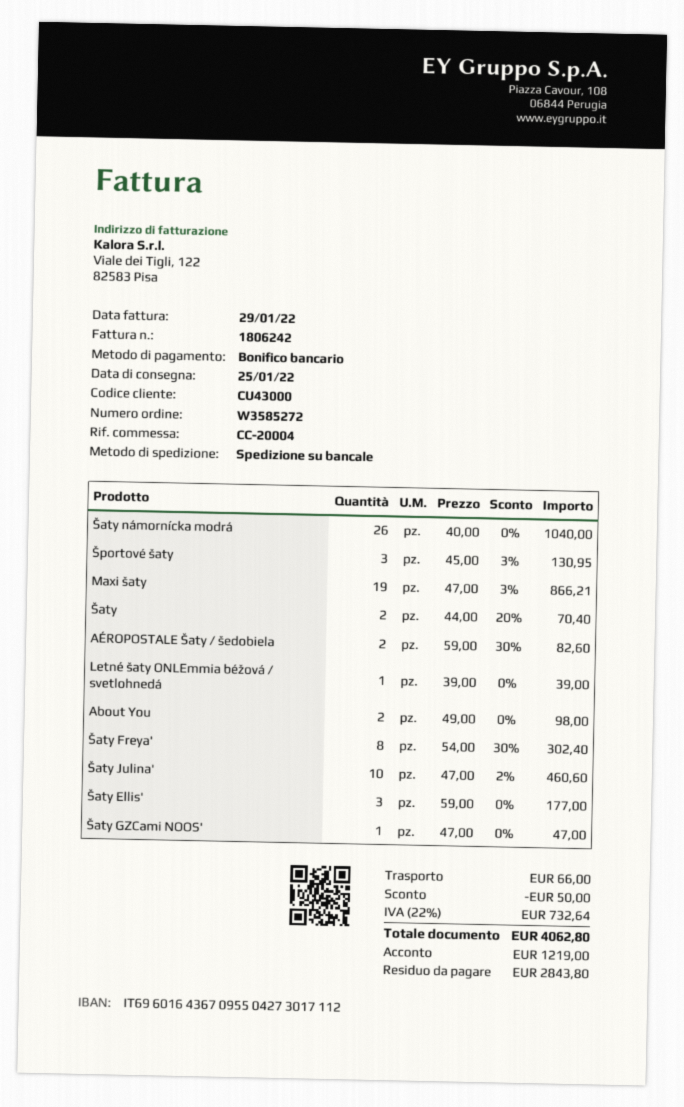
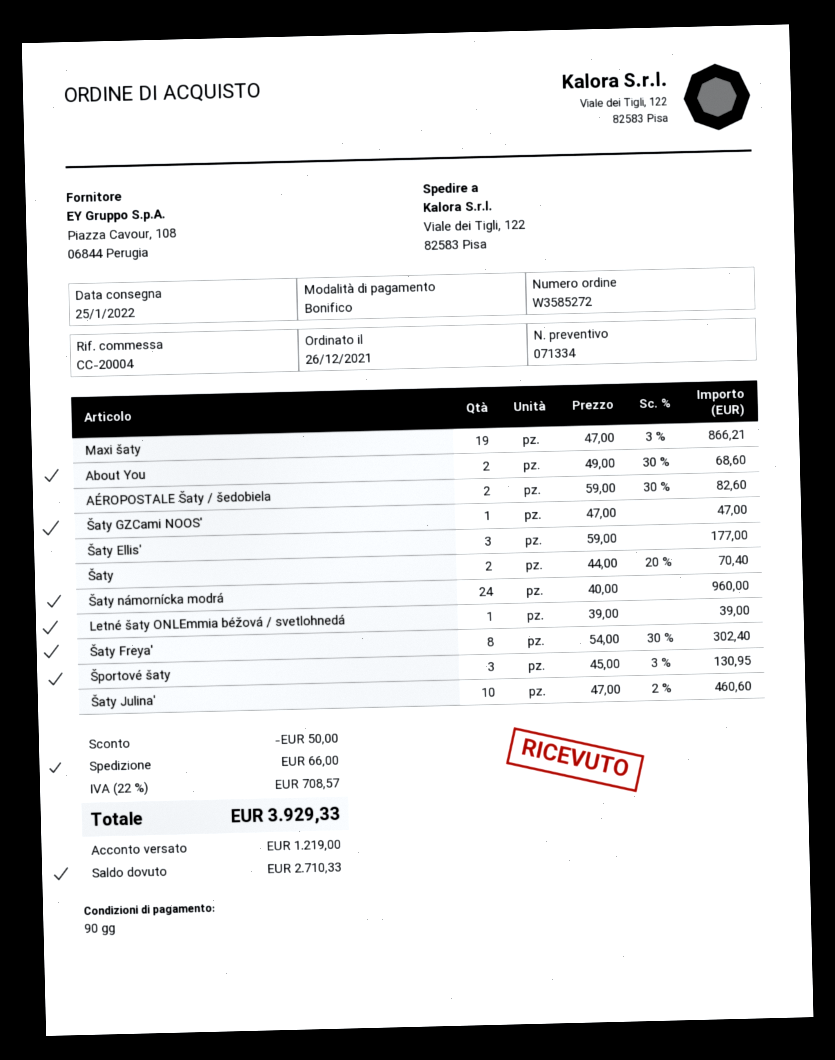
Šaty námornícka modrá: 26 x 40.00 = 1040.00 -> 24 x 40.00 = 960.00
About You: 2 x 49.00 = 98.00 -> 2 x 49.00 - 30% = 68.60
tax: 22% = 732.64 -> 22% = 708.57
total: 4062.80 -> 3929.33
balance: 2843.80 -> 2710.33

